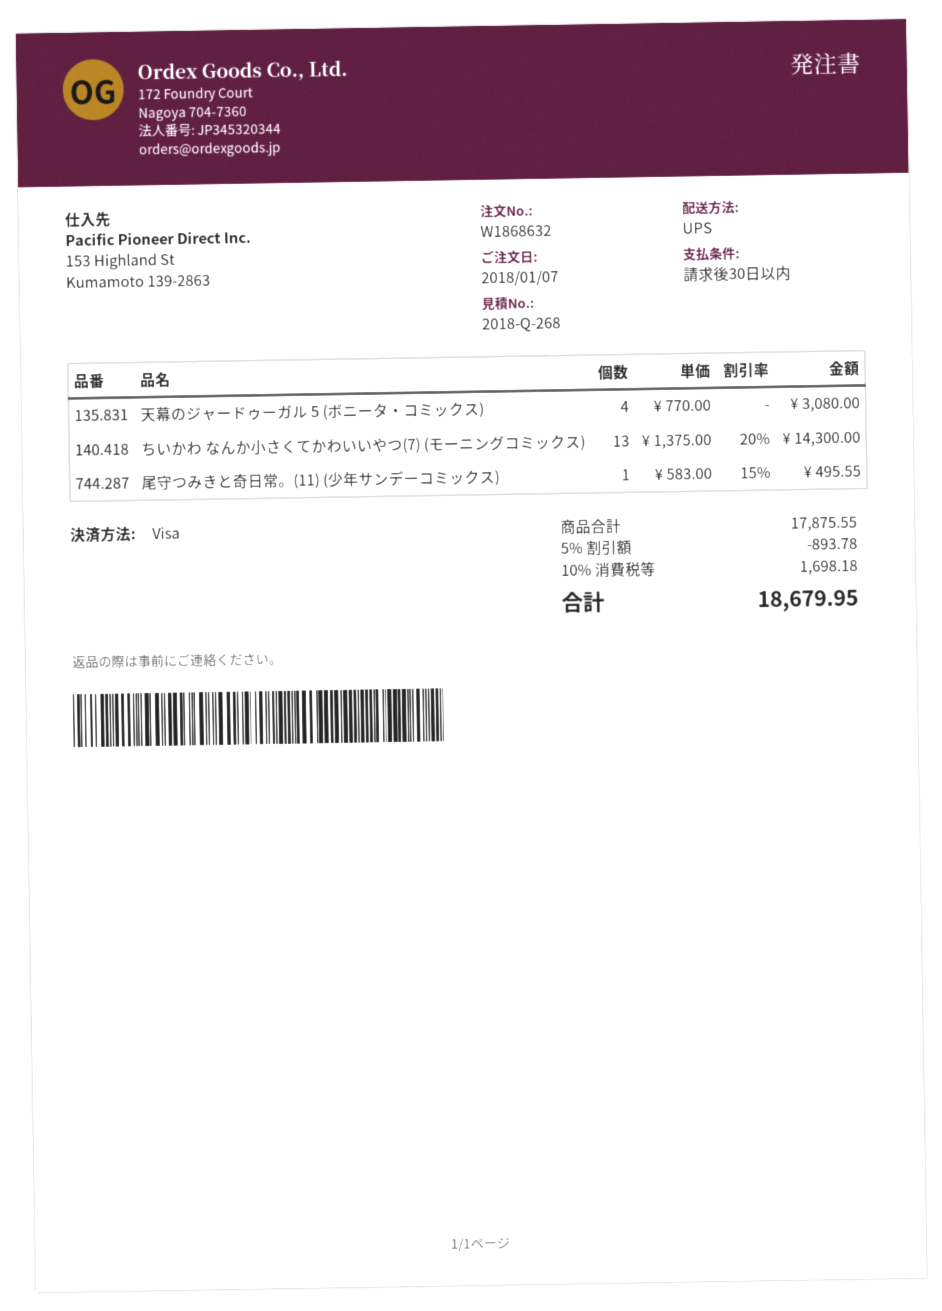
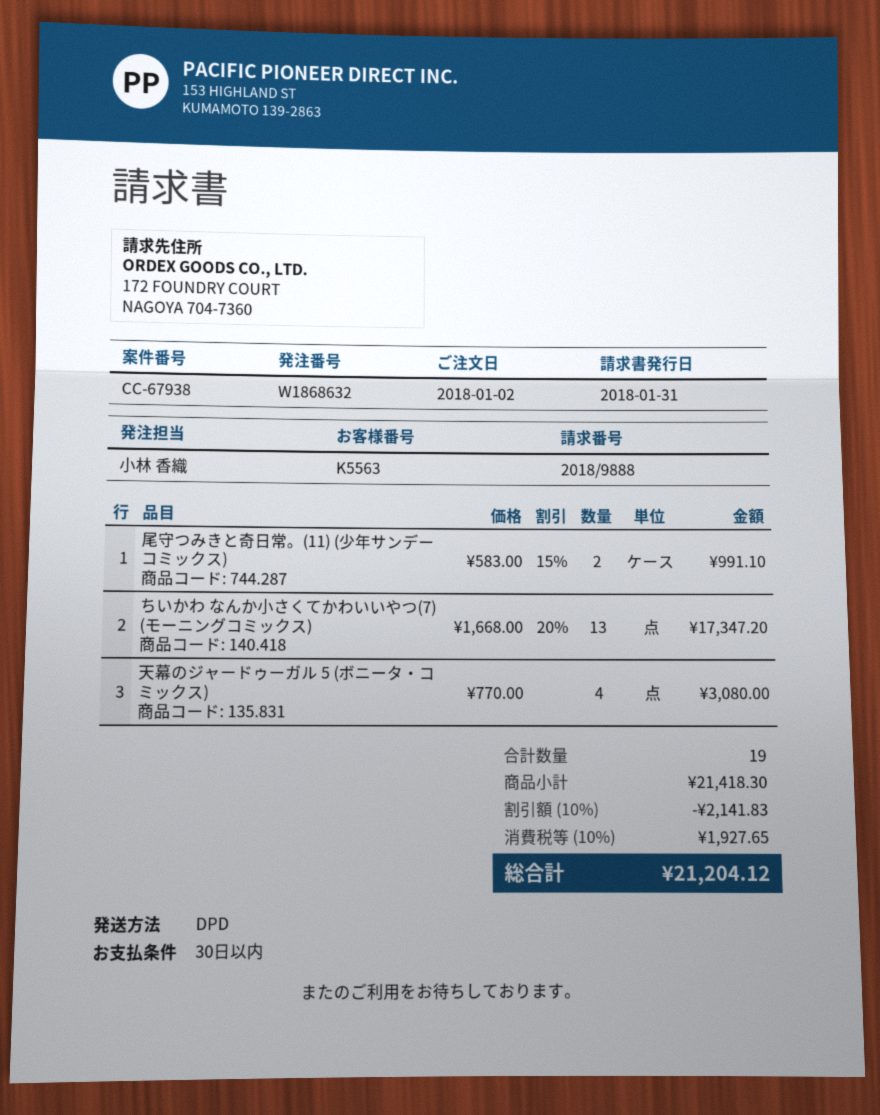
order date: 2018-01-07 -> 2018-01-02
shipping method: UPS -> DPD
ちいかわ なんか小さくてかわいいやつ(7) (モーニングコミックス): 13 x 1375.00 - 20% = 14300.00 -> 13 x 1668.00 - 20% = 17347.20
尾守つみきと奇日常。(11) (少年サンデーコミックス): 1 x 583.00 - 15% = 495.55 -> 2 x 583.00 - 15% = 991.10
subtotal: 17875.55 -> 21418.30
discount: 5% = 893.78 -> 10% = 2141.83
tax: 10% = 1698.18 -> 10% = 1927.65
total: 18679.95 -> 21204.12

